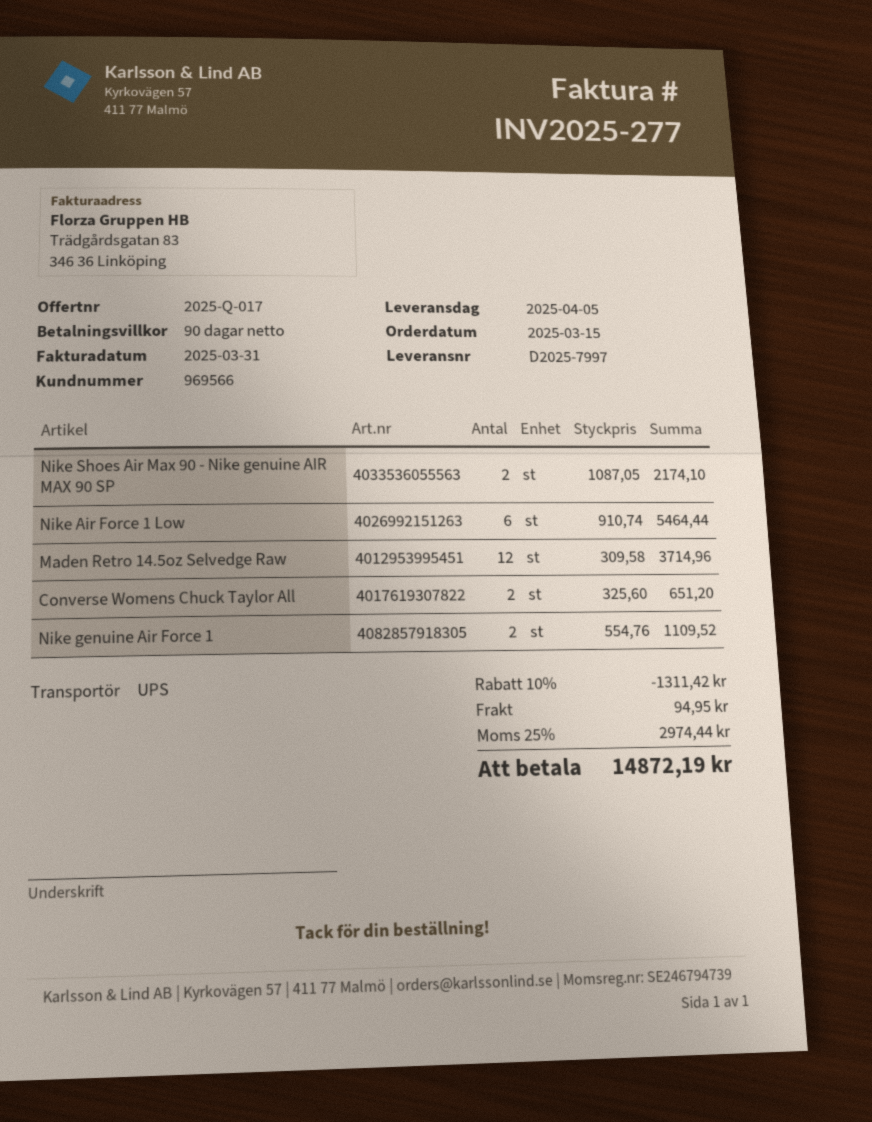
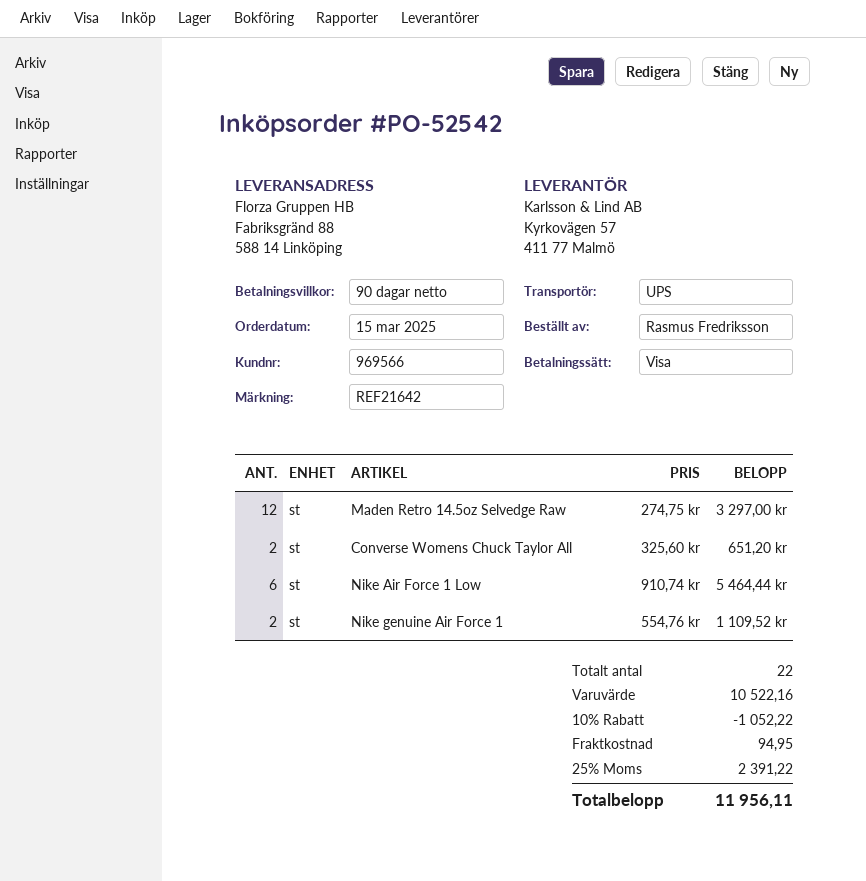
Nike Shoes Air Max 90 - Nike genuine AIR MAX 90 SP: 2 x 1087.05 = 2174.10 -> none
Maden Retro 14.5oz Selvedge Raw: 12 x 309.58 = 3714.96 -> 12 x 274.75 = 3297.00
discount: 10% = 1311.42 -> 10% = 1052.22
tax: 25% = 2974.44 -> 25% = 2391.22
total: 14872.19 -> 11956.11

